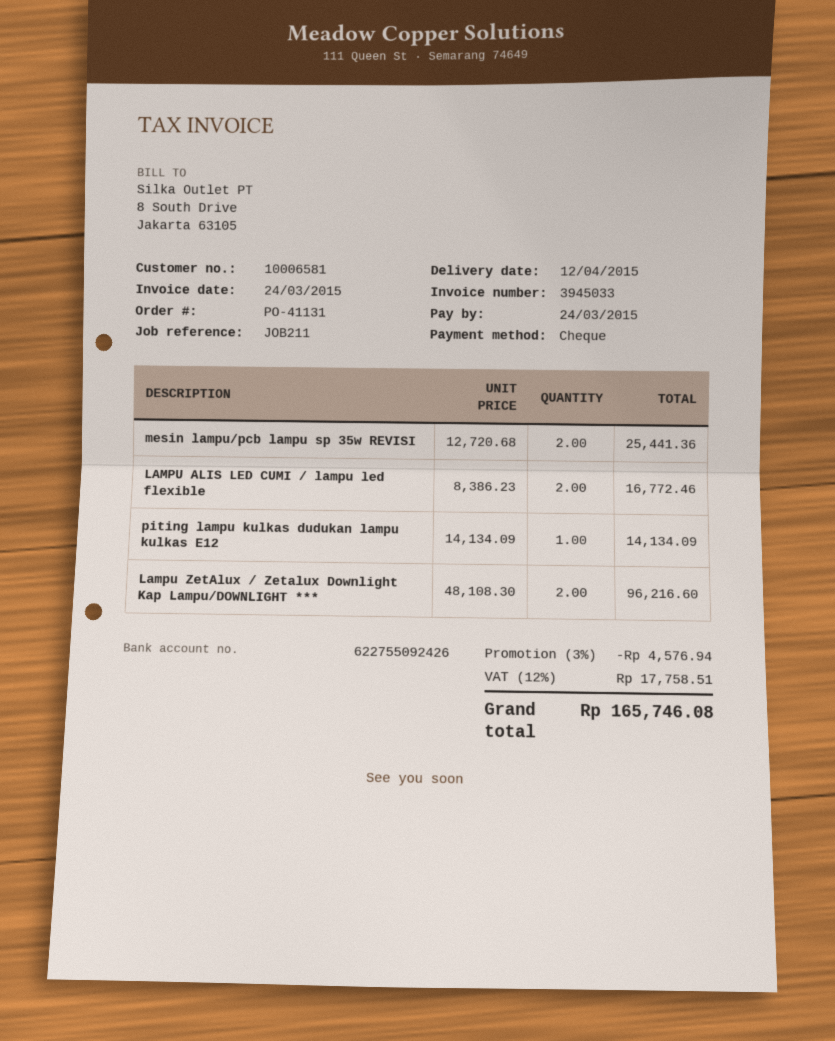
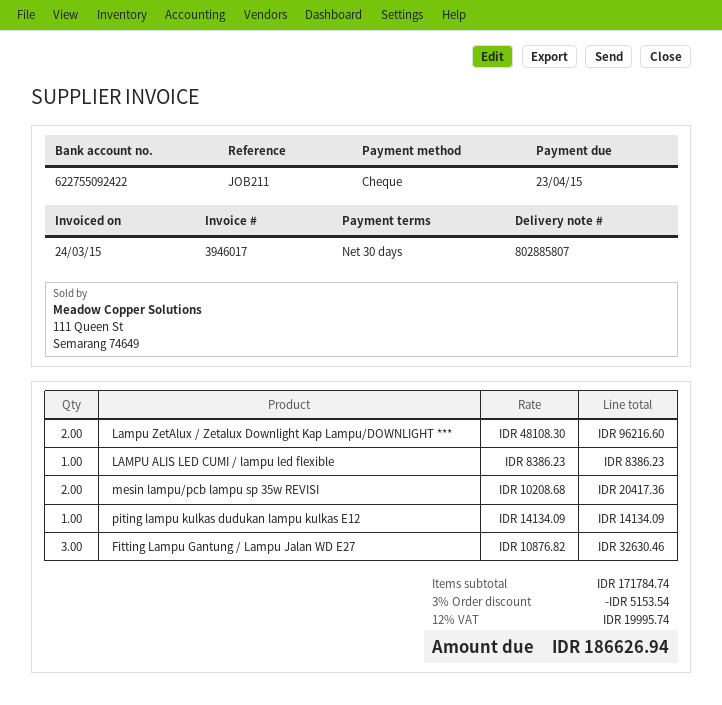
invoice number: 3945033 -> 3946017
due date: 2015-03-24 -> 2015-04-23
bank account: 622755092426 -> 622755092422
mesin lampu/pcb lampu sp 35w REVISI: 2 x 12720.68 = 25441.36 -> 2 x 10208.68 = 20417.36
LAMPU ALIS LED CUMI / lampu led flexible: 2 x 8386.23 = 16772.46 -> 1 x 8386.23 = 8386.23
Fitting Lampu Gantung / Lampu Jalan WD E27: none -> 3 x 10876.82 = 32630.46
discount: 3% = 4576.94 -> 3% = 5153.54
tax: 12% = 17758.51 -> 12% = 19995.74
total: 165746.08 -> 186626.94

